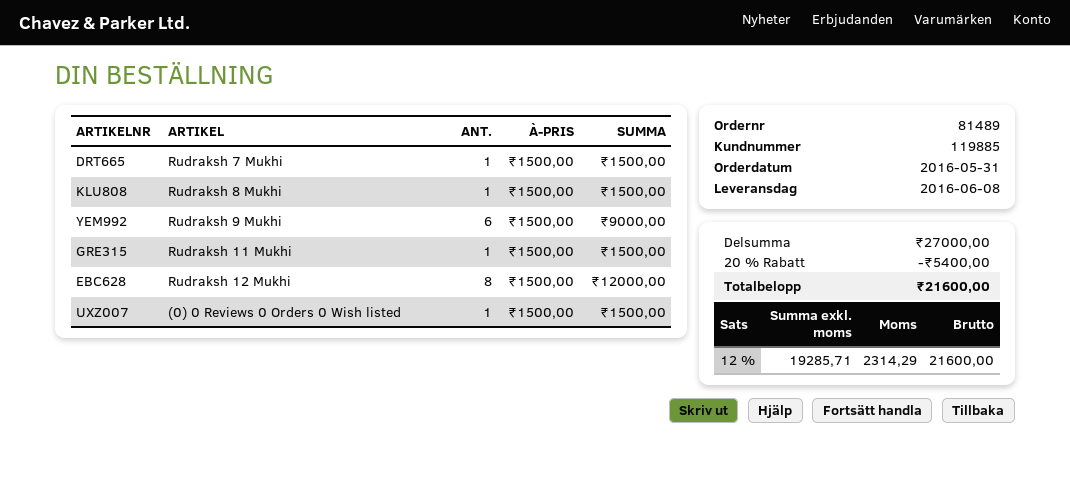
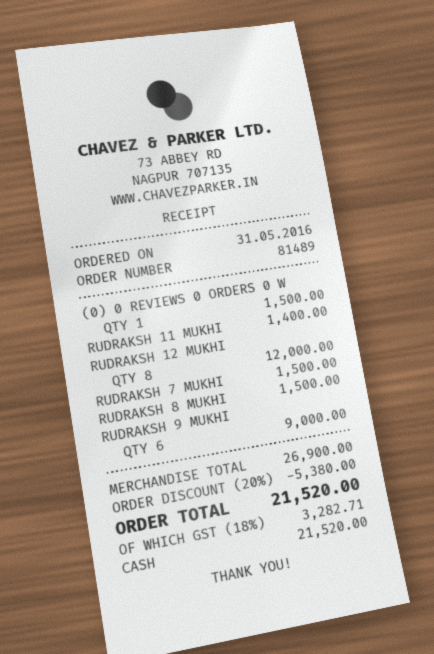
Rudraksh 11 Mukhi: 1 for 1500.00 -> 1 for 1400.00
subtotal: 27000.00 -> 26900.00
discount: 20% = 5400.00 -> 20% = 5380.00
tax: 12% = 2314.29 -> 18% = 3282.71
total: 21600.00 -> 21520.00

